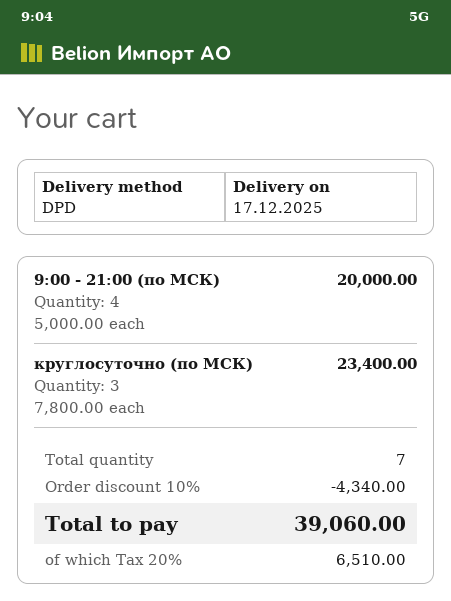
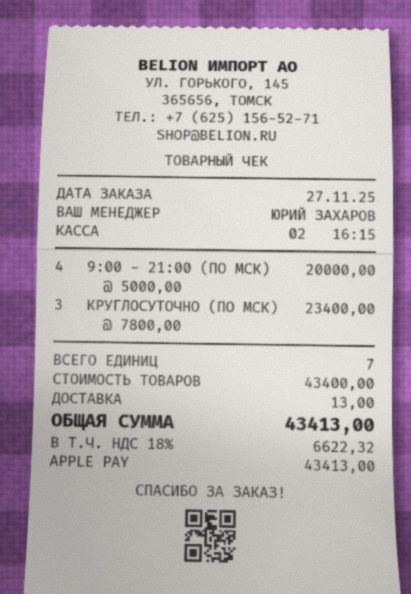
discount: 10% = 4340.00 -> none
shipping: none -> 13.00
tax: 20% = 6510.00 -> 18% = 6622.32
total: 39060.00 -> 43413.00

